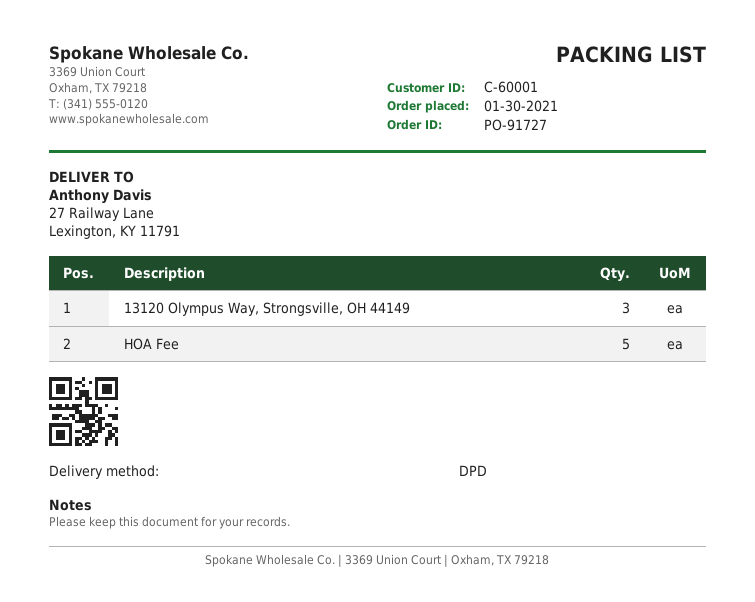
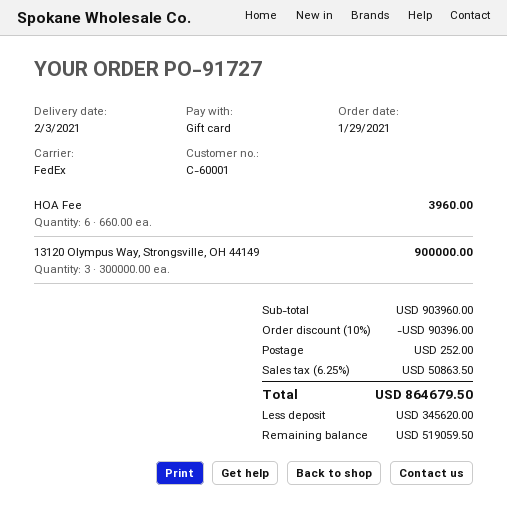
order date: 2021-01-30 -> 2021-01-29
shipping method: DPD -> FedEx
HOA Fee: 5 -> 6

